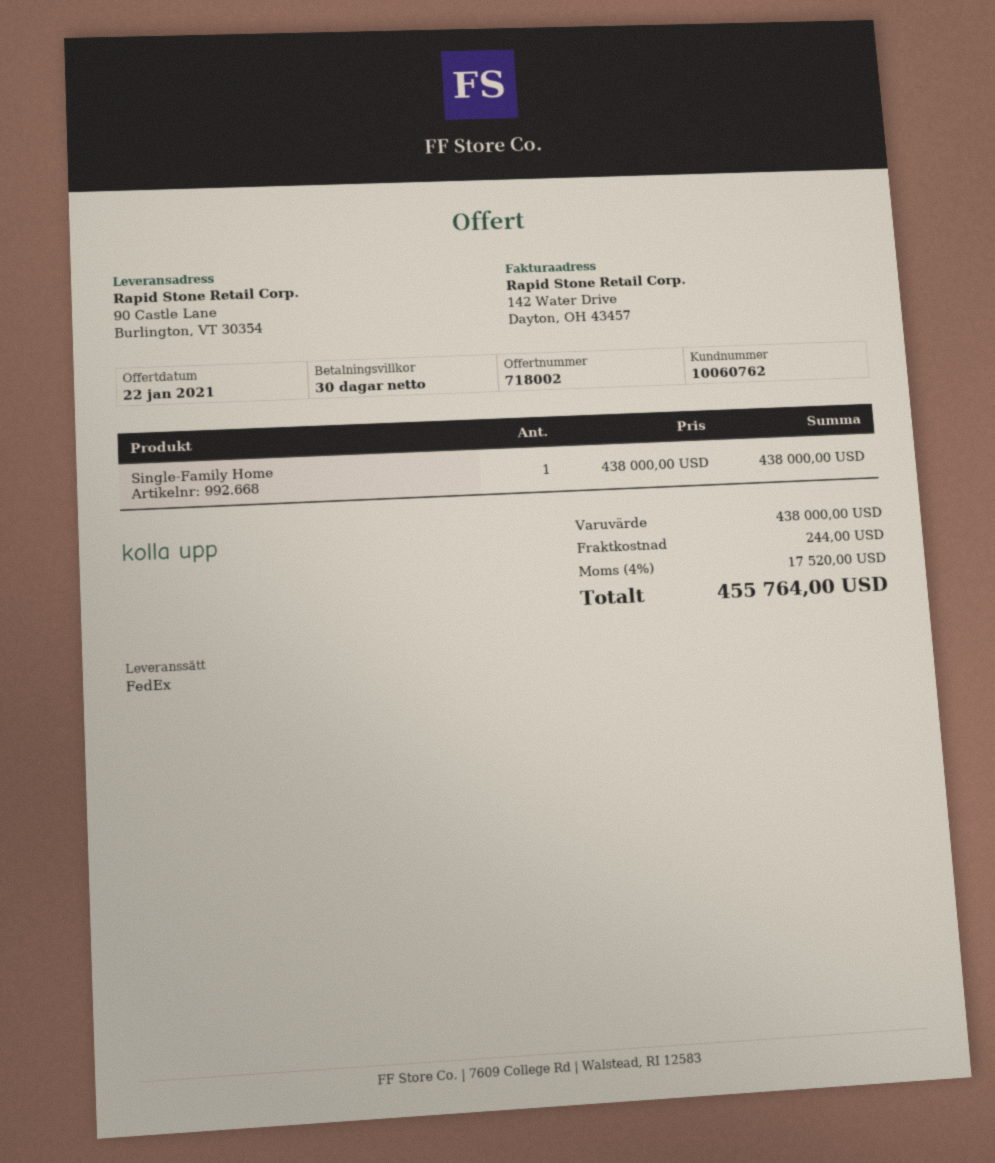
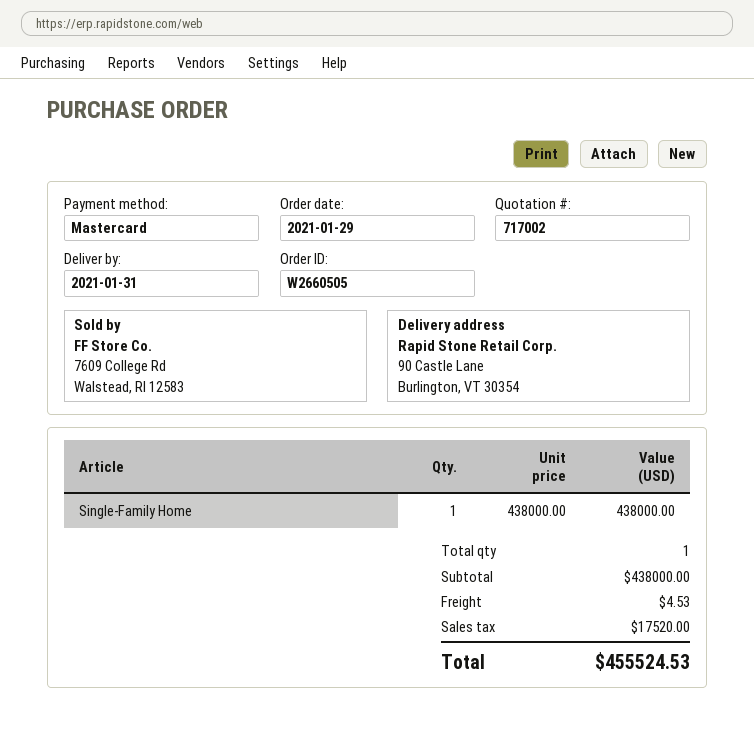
quote number: 718002 -> 717002
shipping: 244.00 -> 4.53
total: 455764.00 -> 455524.53

